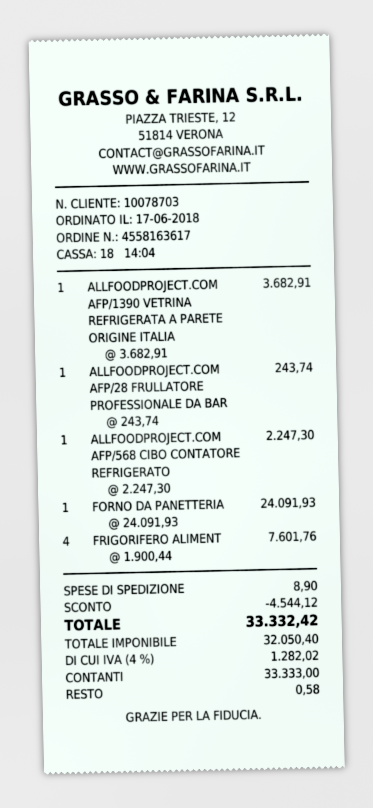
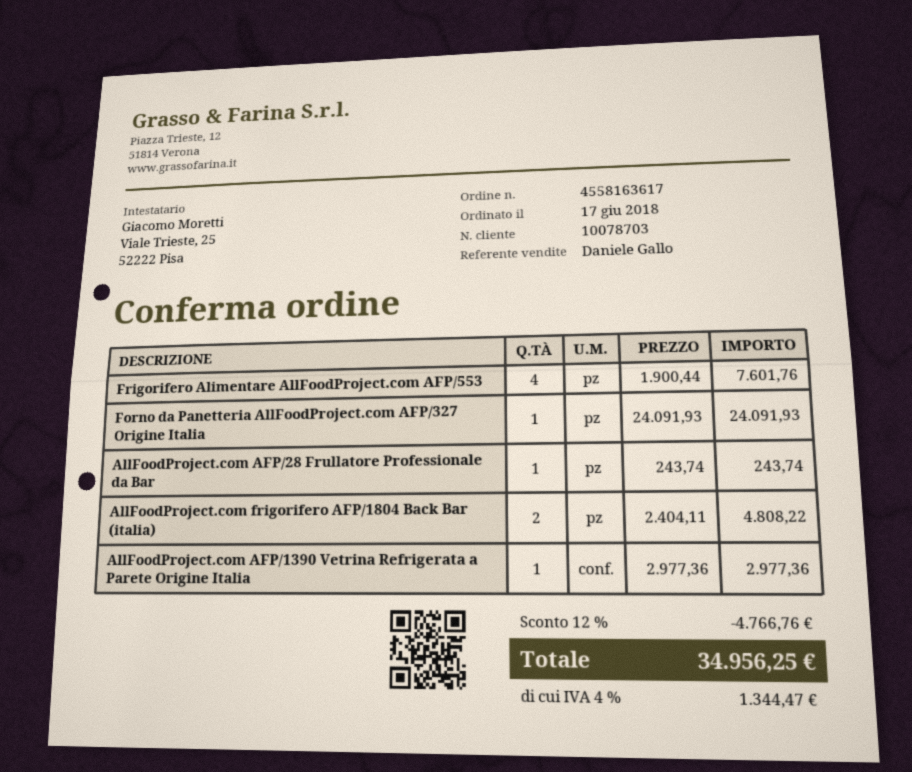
ALLFOODPROJECT.COM AFP/1390 VETRINA REFRIGERATA A PARETE ORIGINE ITALIA: 1 x 3682.91 = 3682.91 -> 1 x 2977.36 = 2977.36
ALLFOODPROJECT.COM AFP/568 CIBO CONTATORE REFRIGERATO: 1 x 2247.30 = 2247.30 -> none
AllFoodProject.com frigorifero AFP/1804 Back Bar (italia): none -> 2 x 2404.11 = 4808.22
discount: 4544.12 -> 4766.76
shipping: 8.90 -> none
tax: 4% = 1282.02 -> 4% = 1344.47
total: 33332.42 -> 34956.25

